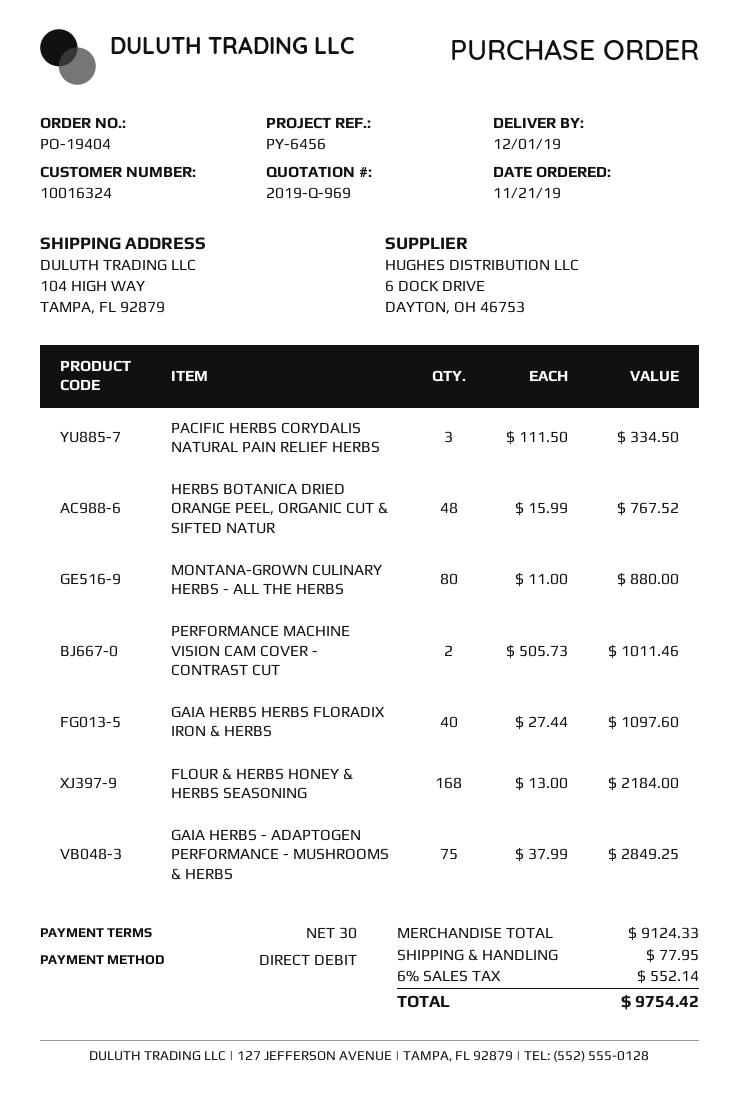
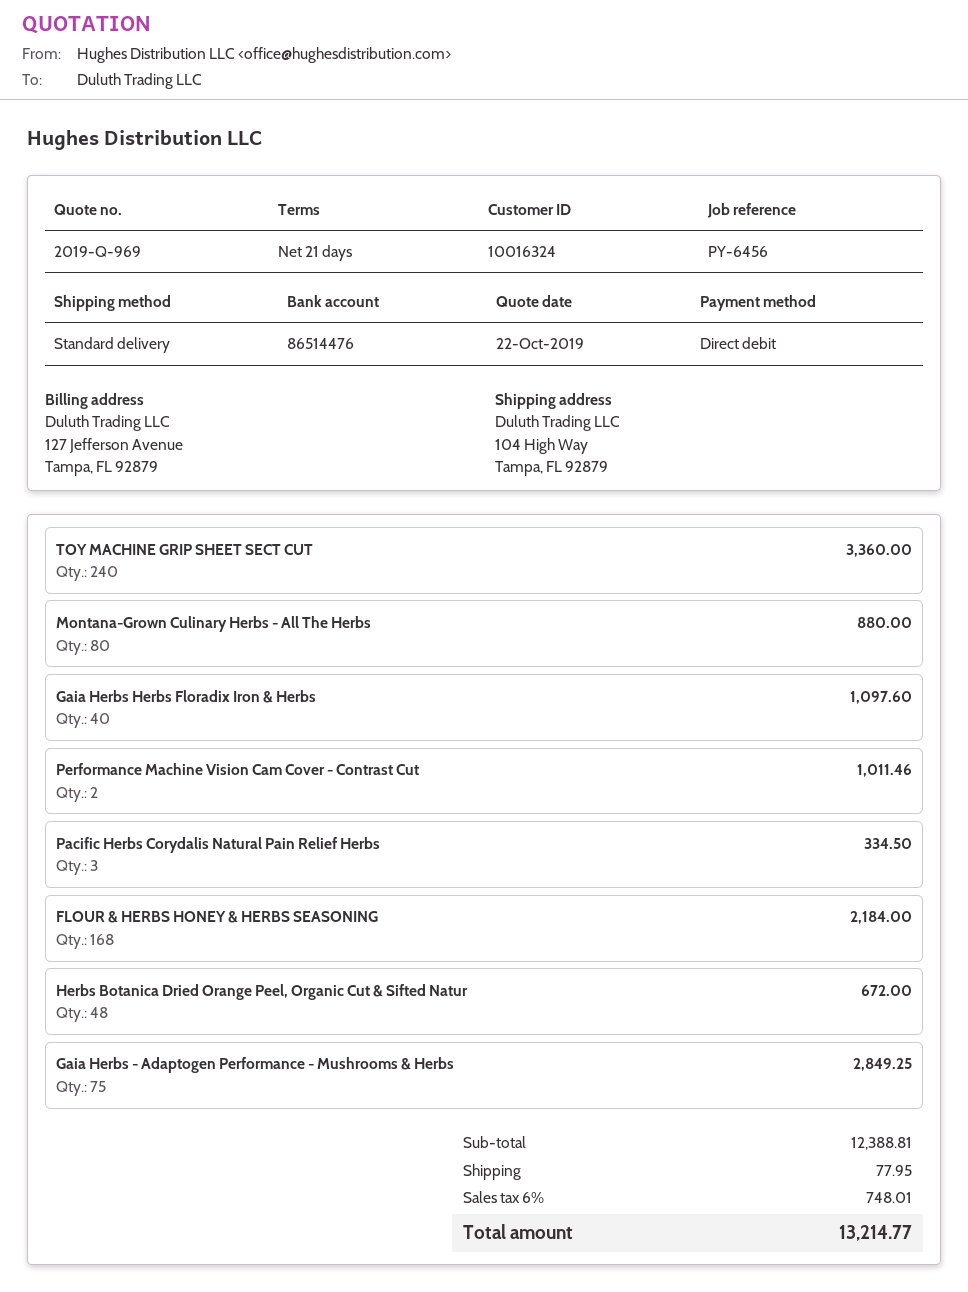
payment terms: 30 days -> 21 days
HERBS BOTANICA DRIED ORANGE PEEL, ORGANIC CUT & SIFTED NATUR: 48 for 767.52 -> 48 for 672.00
TOY MACHINE GRIP SHEET SECT CUT: none -> 240 for 3360.00
subtotal: 9124.33 -> 12388.81
tax: 6% = 552.14 -> 6% = 748.01
total: 9754.42 -> 13214.77

